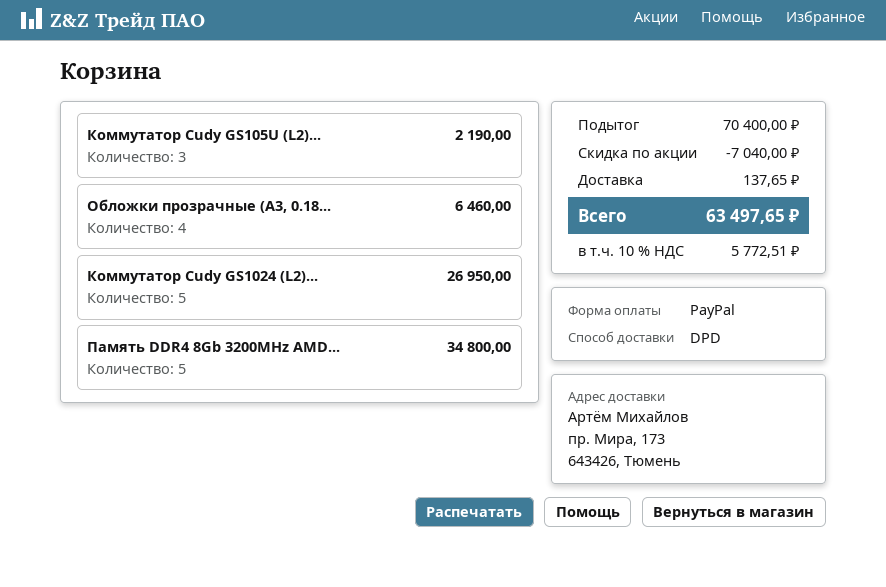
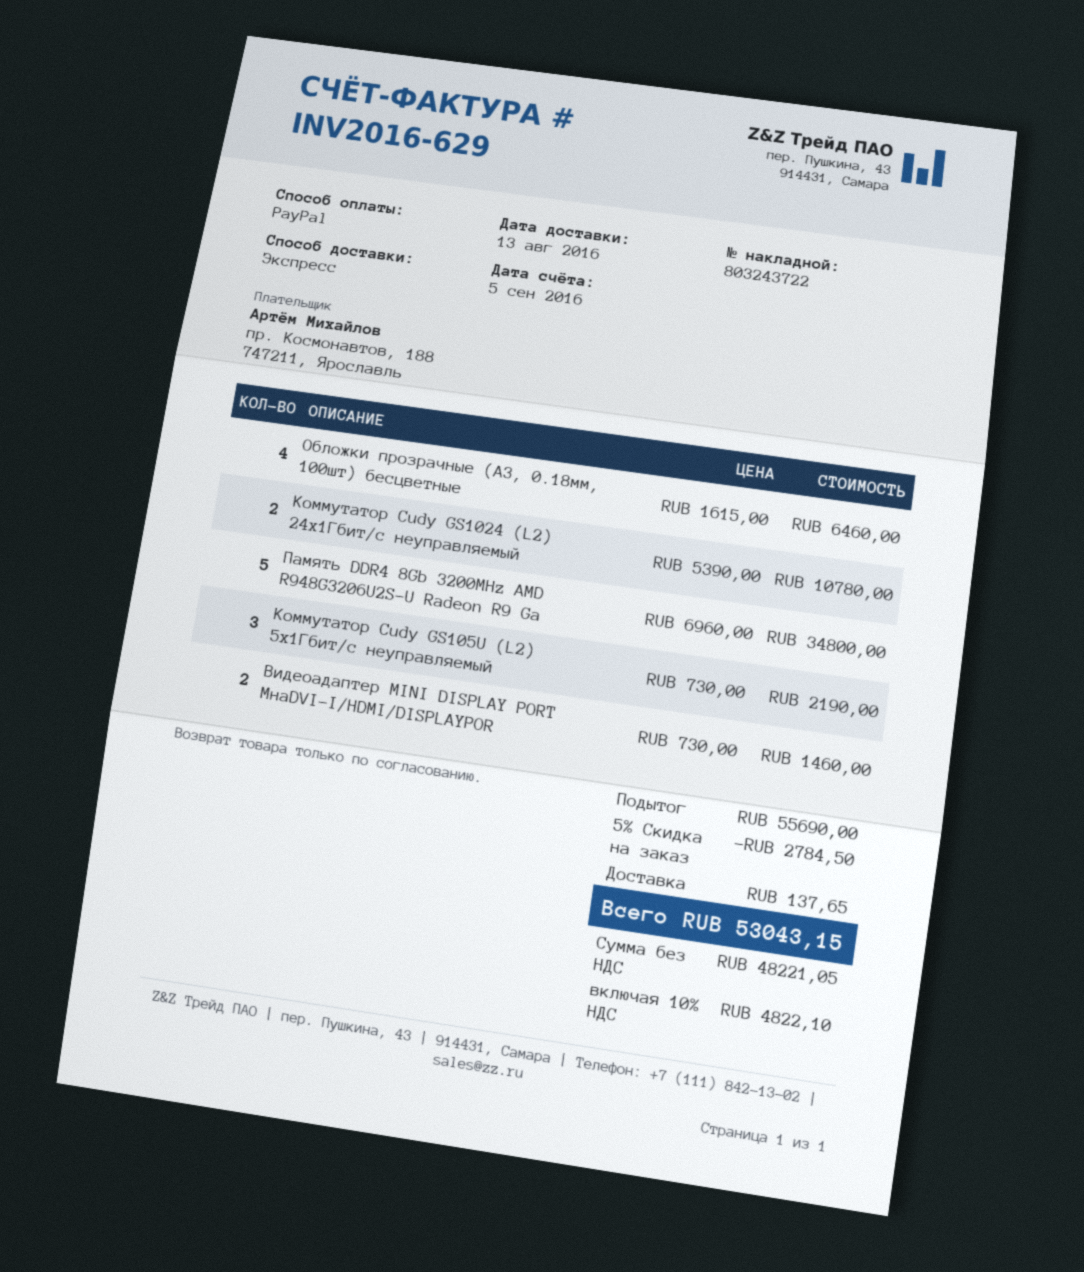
shipping method: DPD -> express
Коммутатор Cudy GS1024 (L2)...: 5 for 26950.00 -> 2 for 10780.00
Видеоадаптер MINI DISPLAY PORT MнаDVI-I/HDMI/DISPLAYPOR: none -> 2 for 1460.00
subtotal: 70400.00 -> 55690.00
discount: 7040.00 -> 2784.50
tax: 10% = 5772.51 -> 10% = 4822.10
total: 63497.65 -> 53043.15

